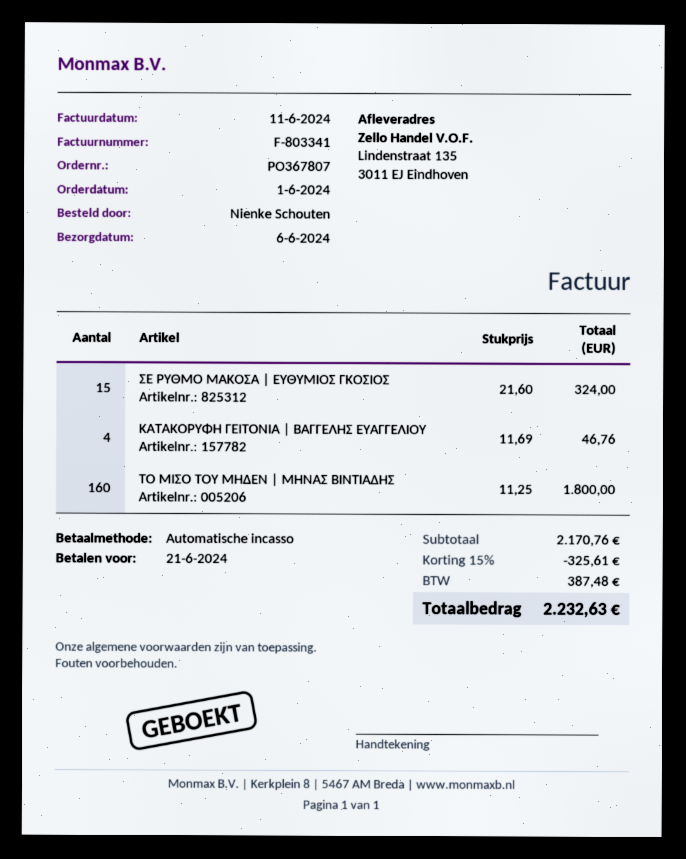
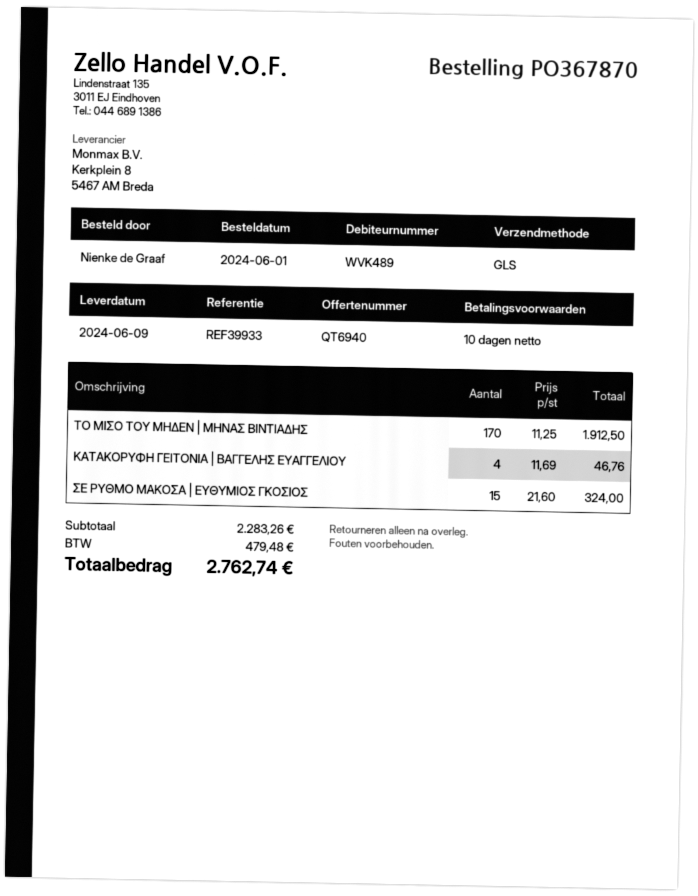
order number: PO367807 -> PO367870
delivery date: 2024-06-06 -> 2024-06-09
ordered by: Nienke Schouten -> Nienke de Graaf
ΤΟ ΜΙΣΟ ΤΟΥ ΜΗΔΕΝ | ΜΗΝΑΣ ΒΙΝΤΙΑΔΗΣ: 160 x 11.25 = 1800.00 -> 170 x 11.25 = 1912.50
subtotal: 2170.76 -> 2283.26
discount: 15% = 325.61 -> none
tax: 387.48 -> 479.48
total: 2232.63 -> 2762.74

